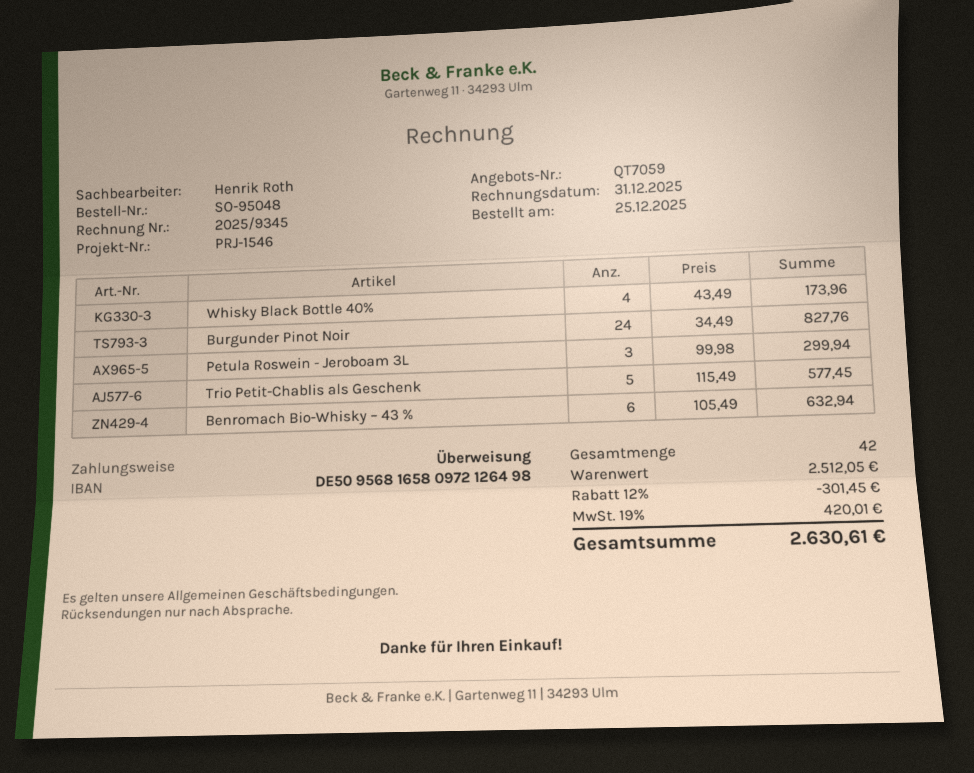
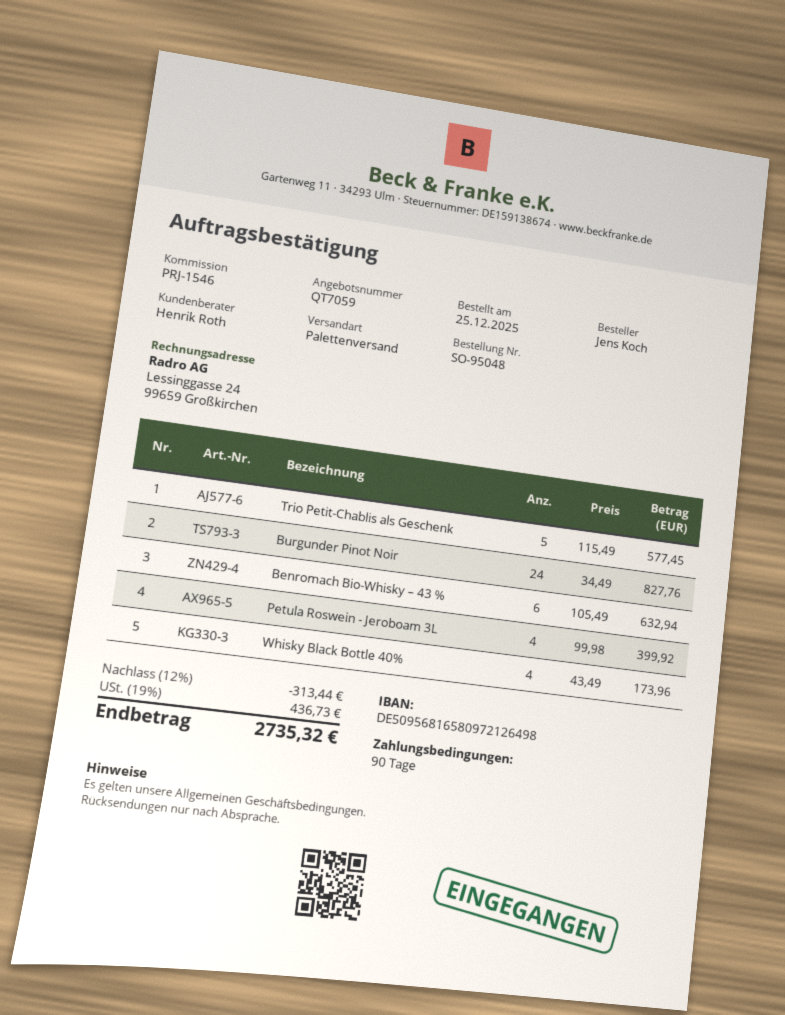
Petula Roswein - Jeroboam 3L: 3 x 99.98 = 299.94 -> 4 x 99.98 = 399.92
discount: 12% = 301.45 -> 12% = 313.44
tax: 19% = 420.01 -> 19% = 436.73
total: 2630.61 -> 2735.32

